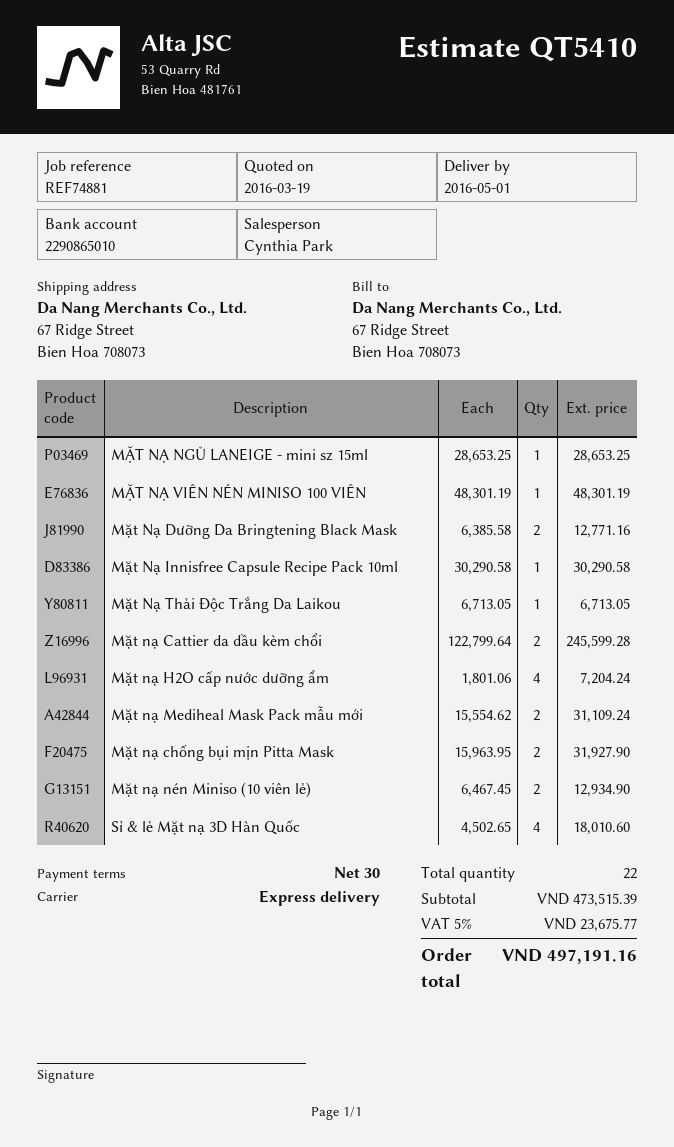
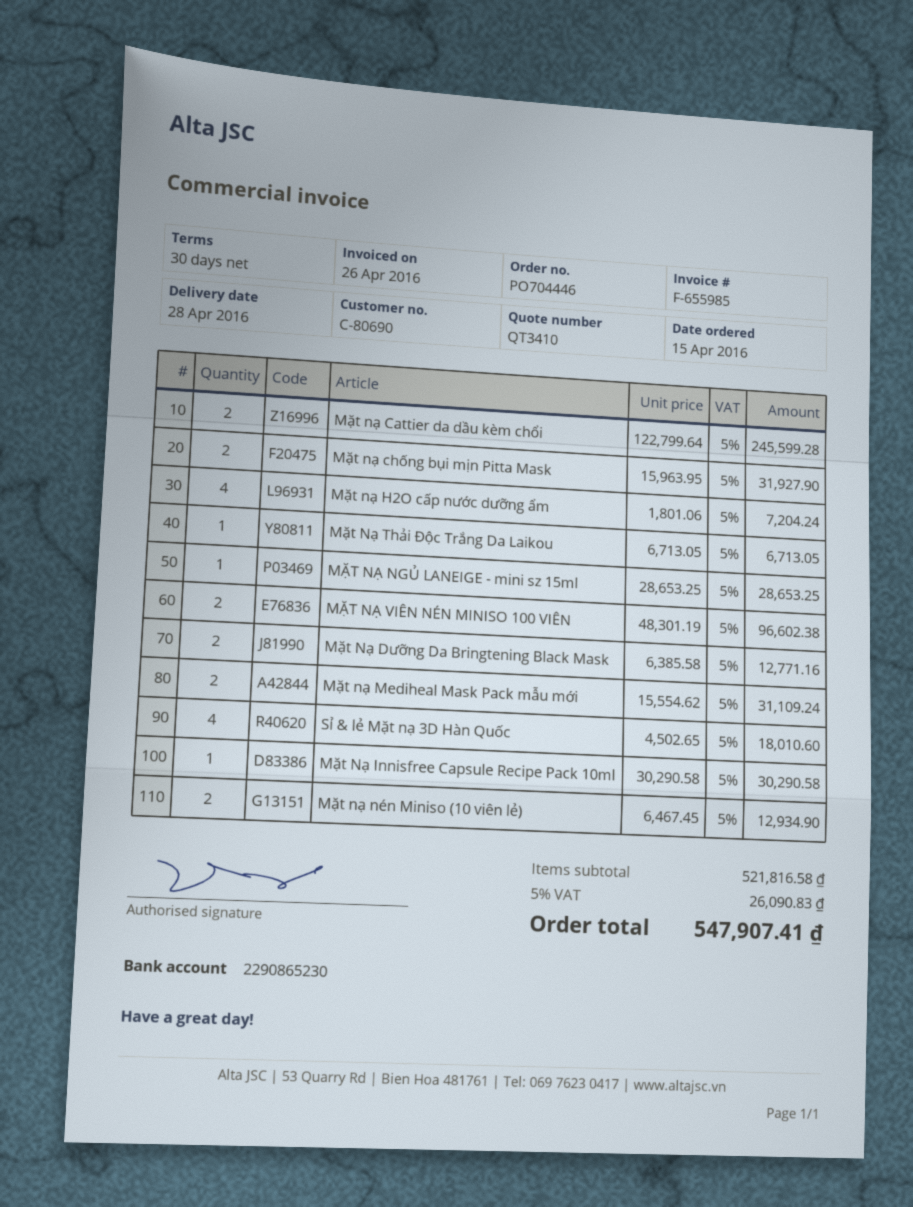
quote number: QT5410 -> QT3410
delivery date: 2016-05-01 -> 2016-04-28
bank account: 2290865010 -> 2290865230
MẶT NẠ VIÊN NÉN MINISO 100 VIÊN: 1 x 48301.19 = 48301.19 -> 2 x 48301.19 = 96602.38
subtotal: 473515.39 -> 521816.58
tax: 5% = 23675.77 -> 5% = 26090.83
total: 497191.16 -> 547907.41

